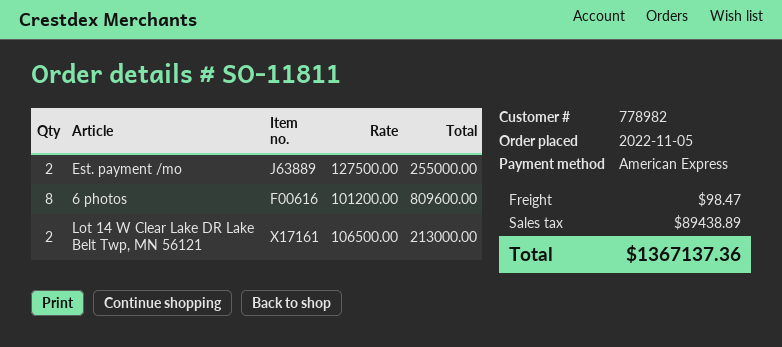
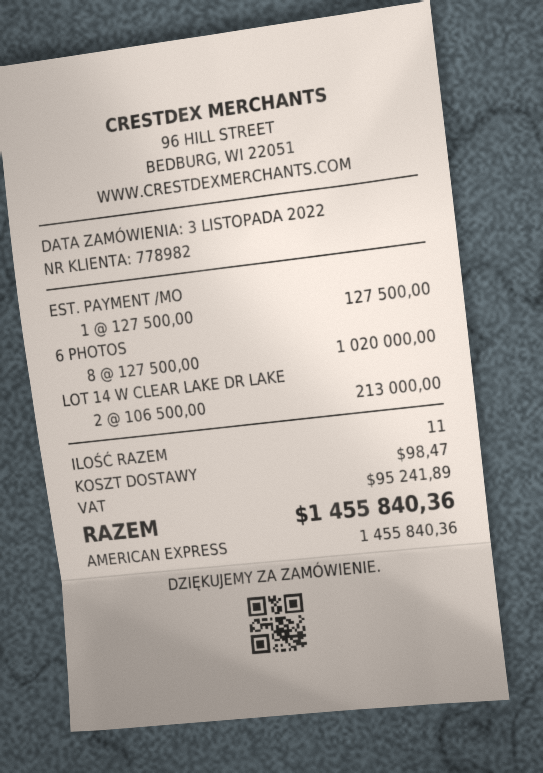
order date: 2022-11-05 -> 2022-11-03
Est. payment /mo: 2 x 127500.00 = 255000.00 -> 1 x 127500.00 = 127500.00
6 photos: 8 x 101200.00 = 809600.00 -> 8 x 127500.00 = 1020000.00
tax: 89438.89 -> 95241.89
total: 1367137.36 -> 1455840.36

